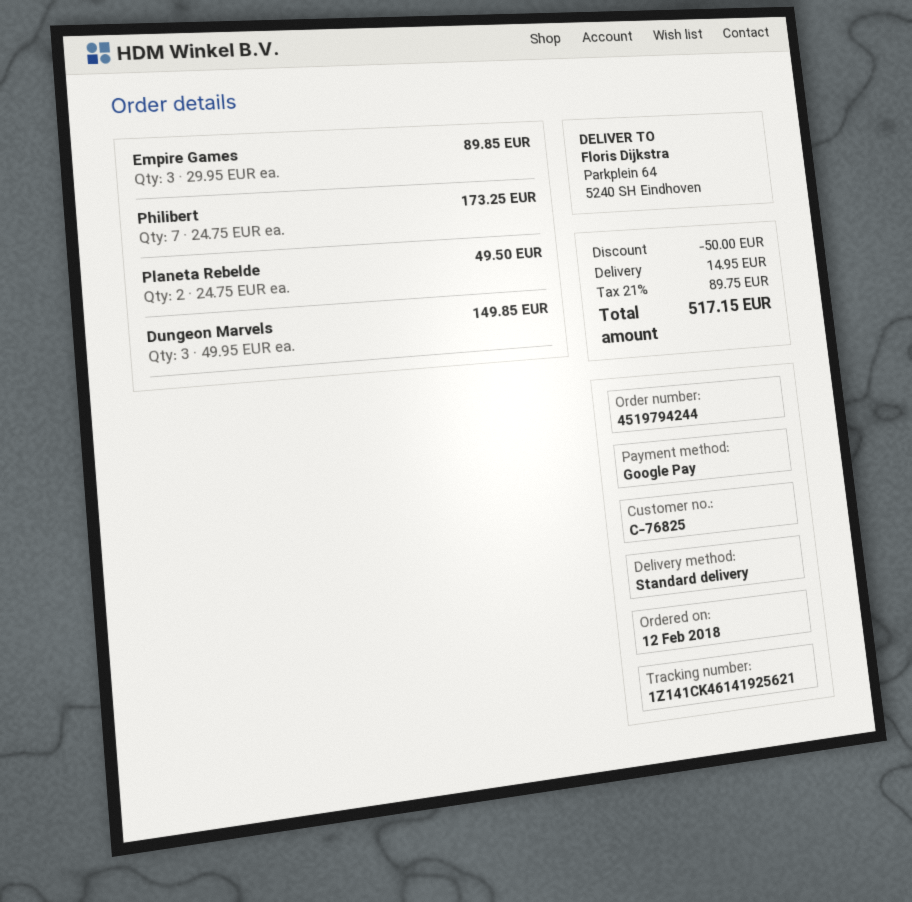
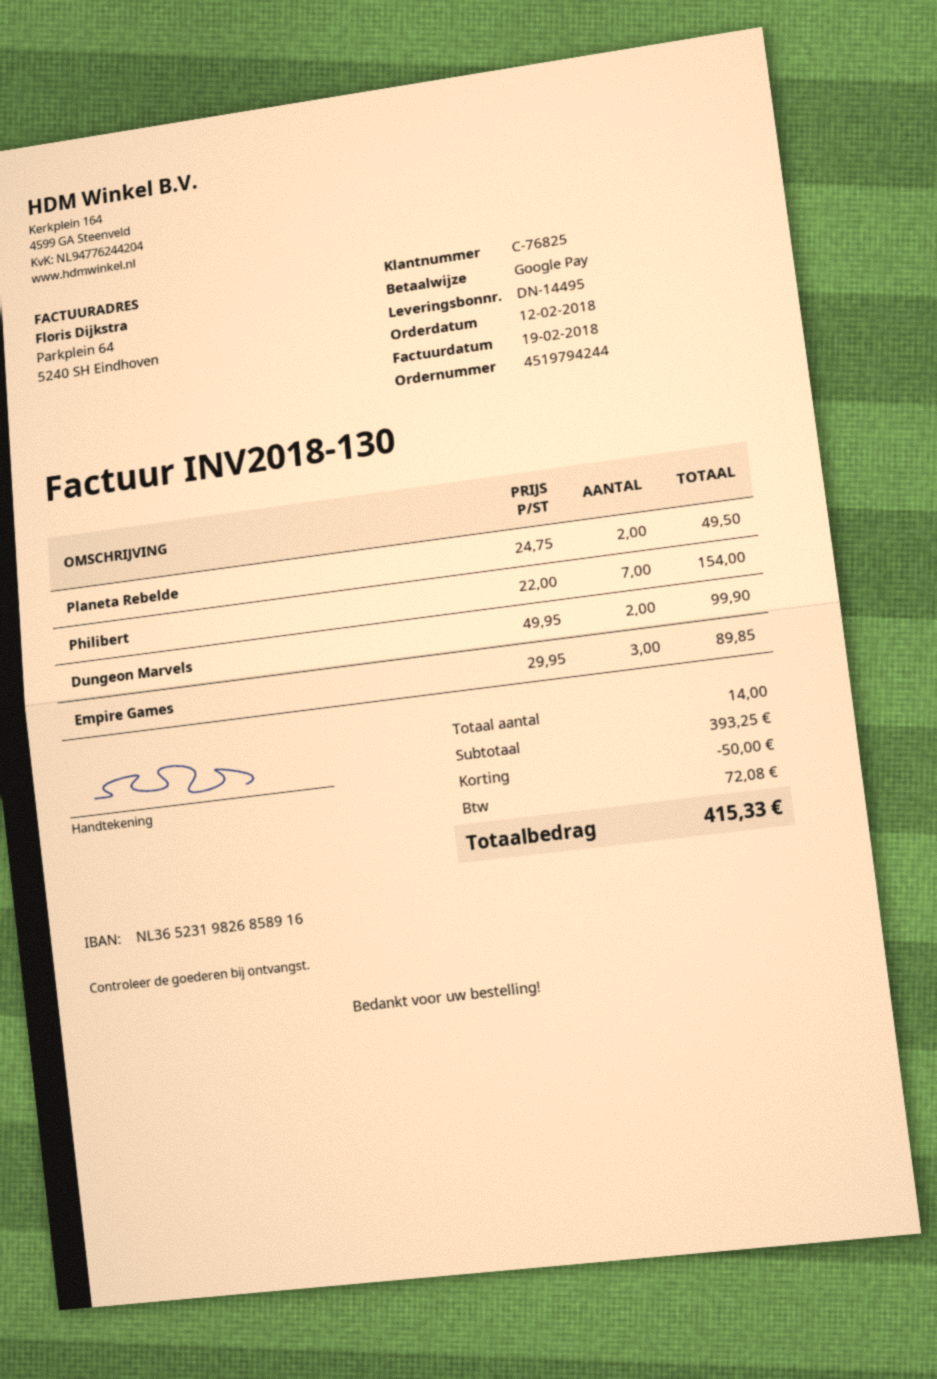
Philibert: 7 x 24.75 = 173.25 -> 7 x 22.00 = 154.00
Dungeon Marvels: 3 x 49.95 = 149.85 -> 2 x 49.95 = 99.90
shipping: 14.95 -> none
tax: 89.75 -> 72.08
total: 517.15 -> 415.33

